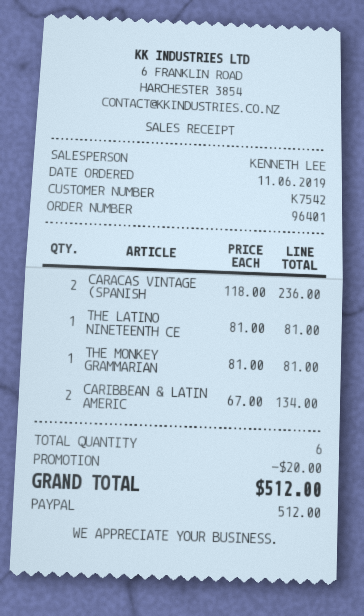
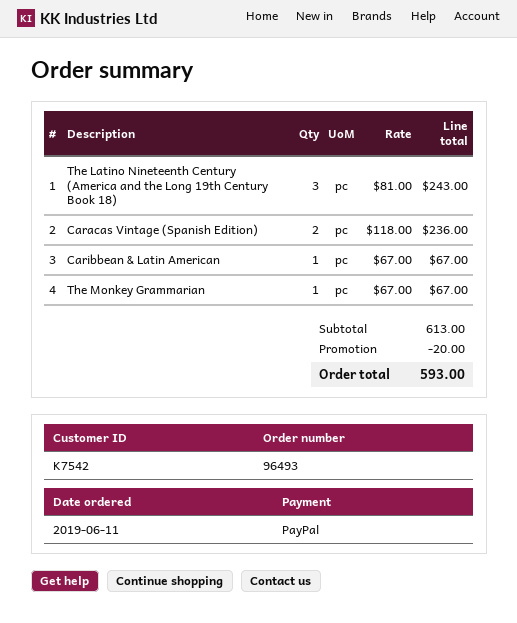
order number: 96401 -> 96493
THE LATINO NINETEENTH CE: 1 x 81.00 = 81.00 -> 3 x 81.00 = 243.00
THE MONKEY GRAMMARIAN: 1 x 81.00 = 81.00 -> 1 x 67.00 = 67.00
CARIBBEAN & LATIN AMERIC: 2 x 67.00 = 134.00 -> 1 x 67.00 = 67.00
total: 512.00 -> 593.00

